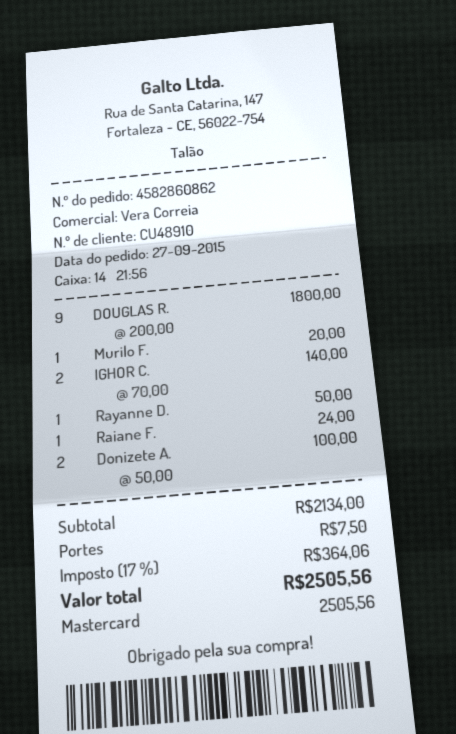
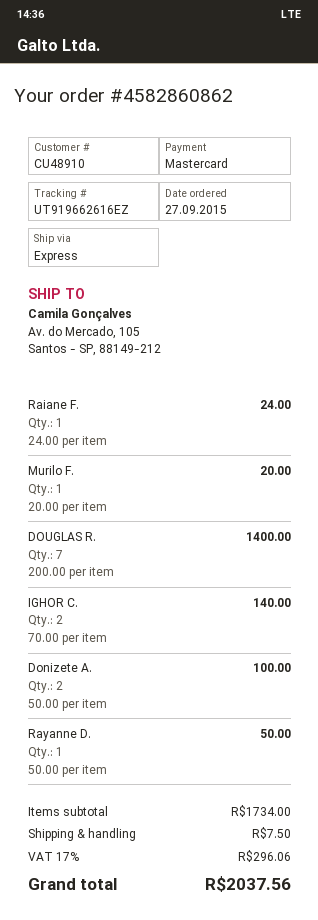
DOUGLAS R.: 9 x 200.00 = 1800.00 -> 7 x 200.00 = 1400.00
subtotal: 2134.00 -> 1734.00
tax: 17% = 364.06 -> 17% = 296.06
total: 2505.56 -> 2037.56

